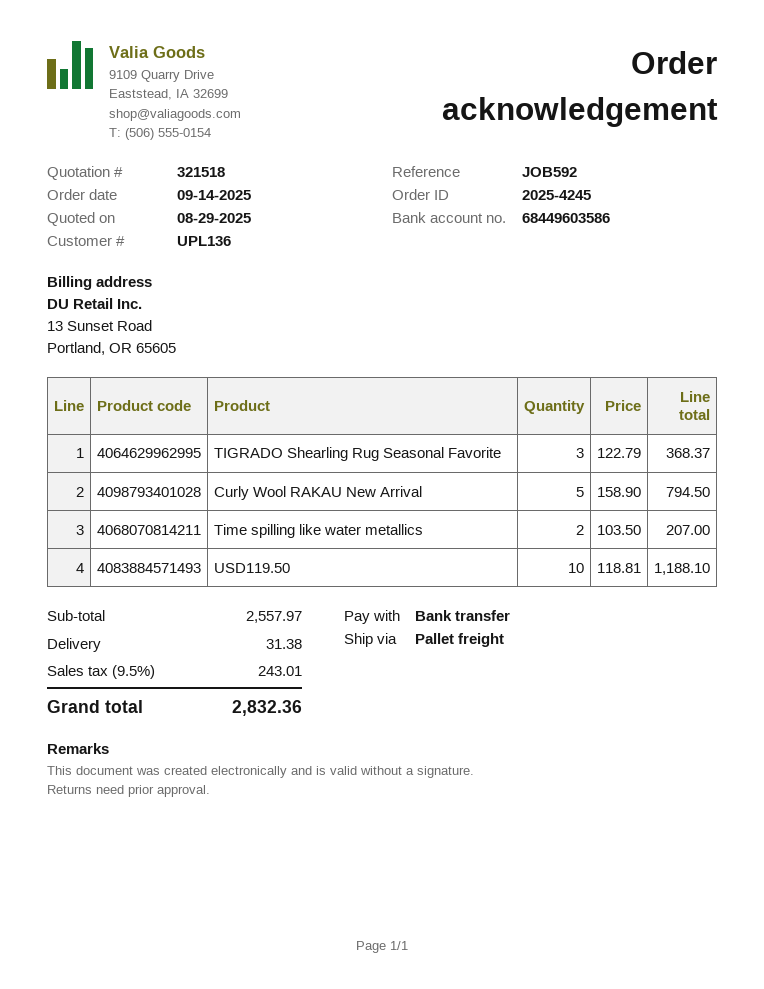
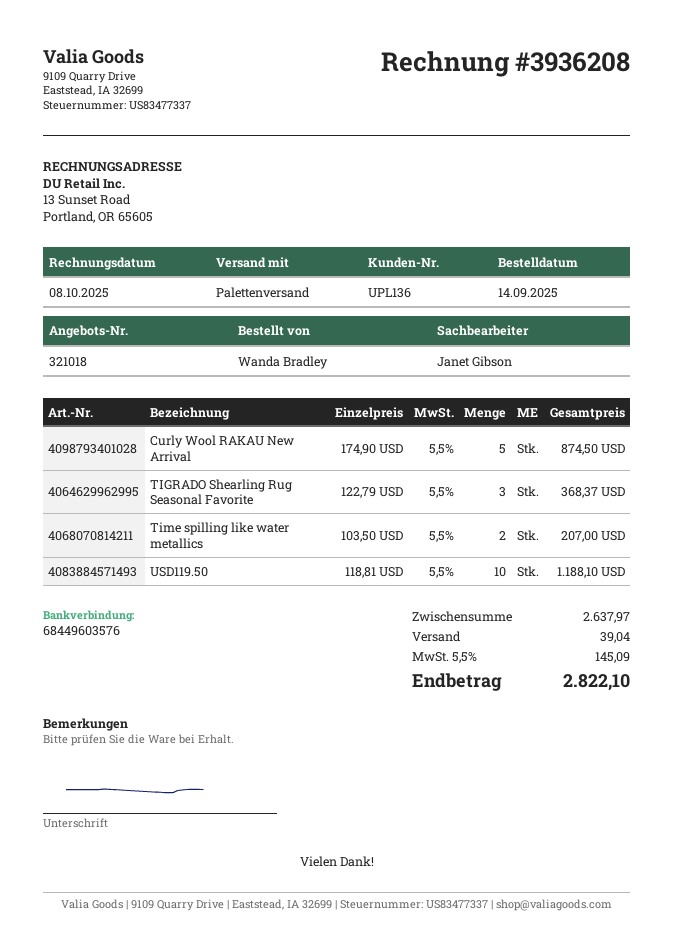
quote number: 321518 -> 321018
bank account: 68449603586 -> 68449603576
Curly Wool RAKAU New Arrival: 5 x 158.90 = 794.50 -> 5 x 174.90 = 874.50
subtotal: 2557.97 -> 2637.97
shipping: 31.38 -> 39.04
tax: 9.5% = 243.01 -> 5.5% = 145.09
total: 2832.36 -> 2822.10

